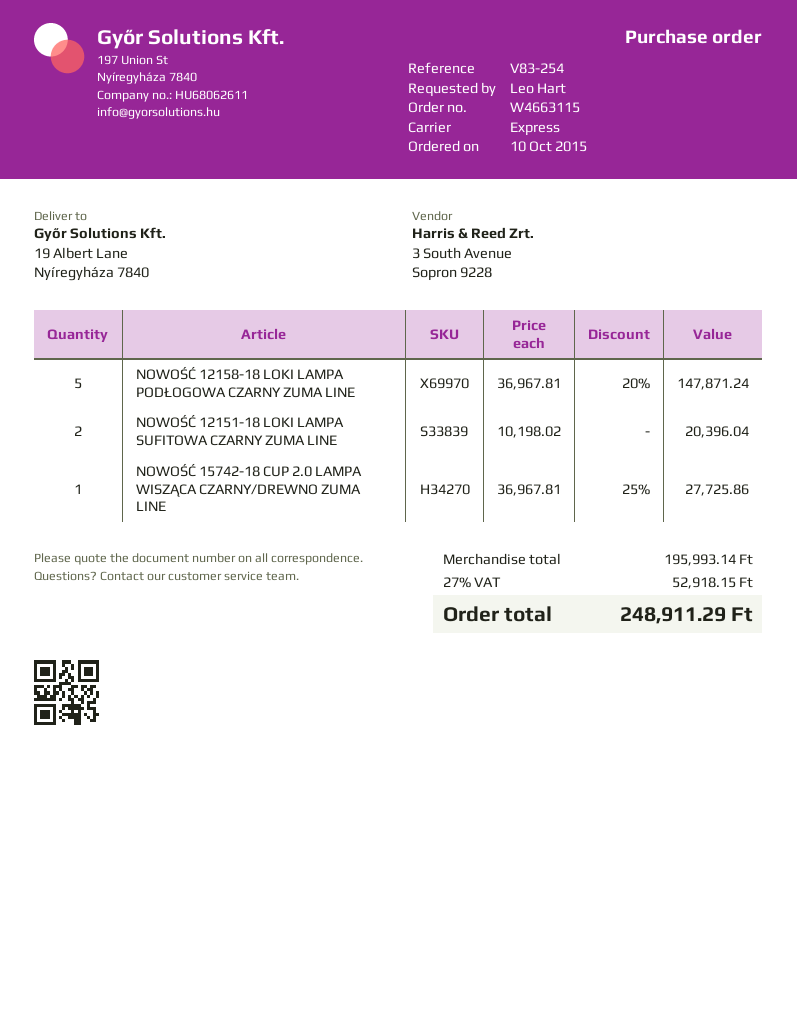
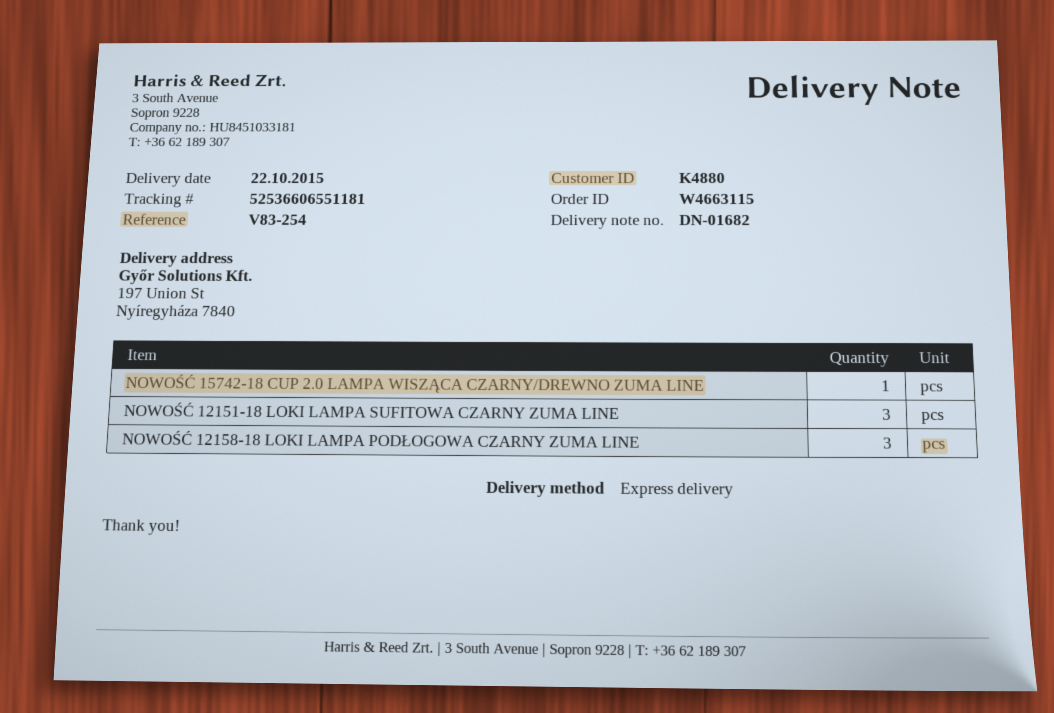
ship to: 19 Albert Lane, Nyíregyháza 7840 -> 197 Union St, Nyíregyháza 7840
NOWOŚĆ 12158-18 LOKI LAMPA PODŁOGOWA CZARNY ZUMA LINE: 5 -> 3
NOWOŚĆ 12151-18 LOKI LAMPA SUFITOWA CZARNY ZUMA LINE: 2 -> 3

